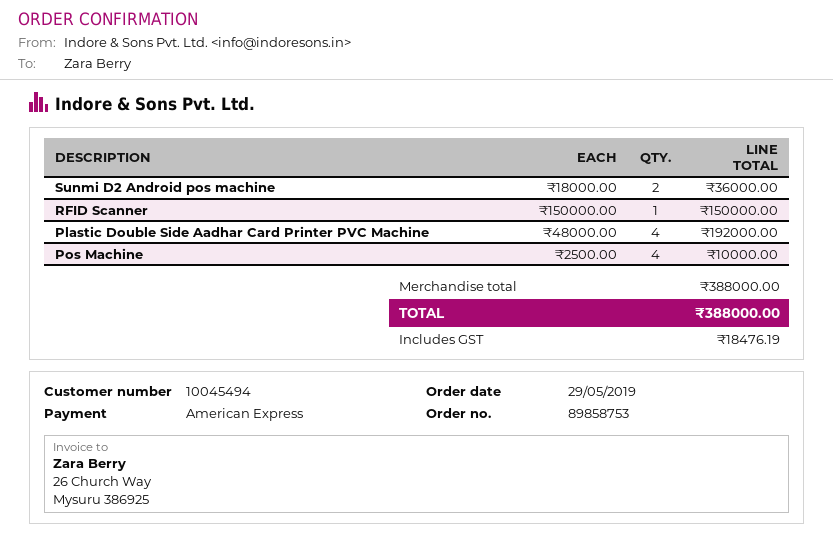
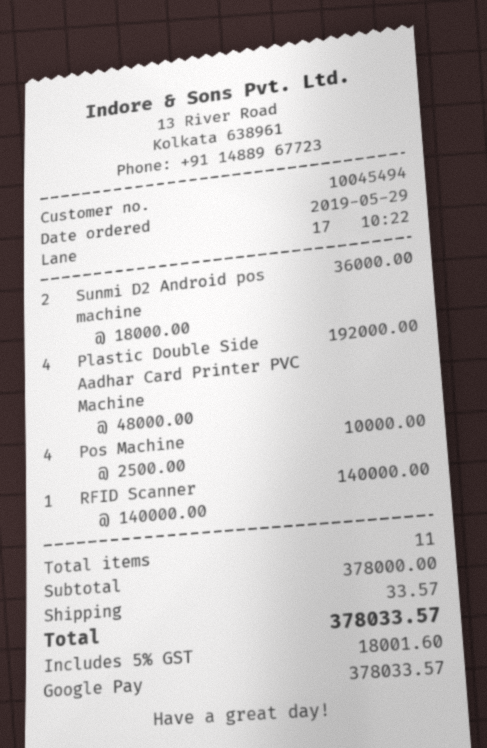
payment method: American Express -> Google Pay
RFID Scanner: 1 x 150000.00 = 150000.00 -> 1 x 140000.00 = 140000.00
subtotal: 388000.00 -> 378000.00
shipping: none -> 33.57
tax: 18476.19 -> 18001.60
total: 388000.00 -> 378033.57

